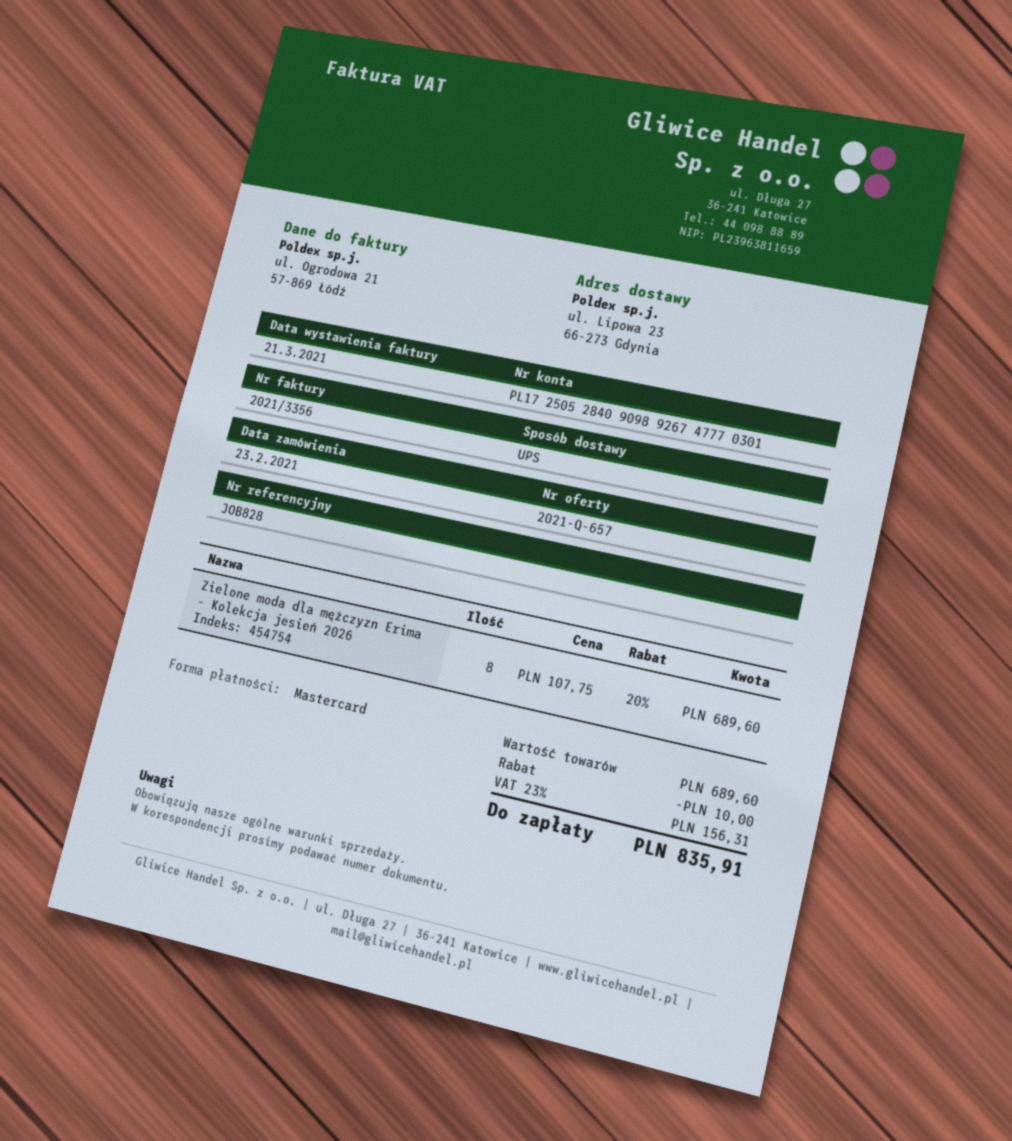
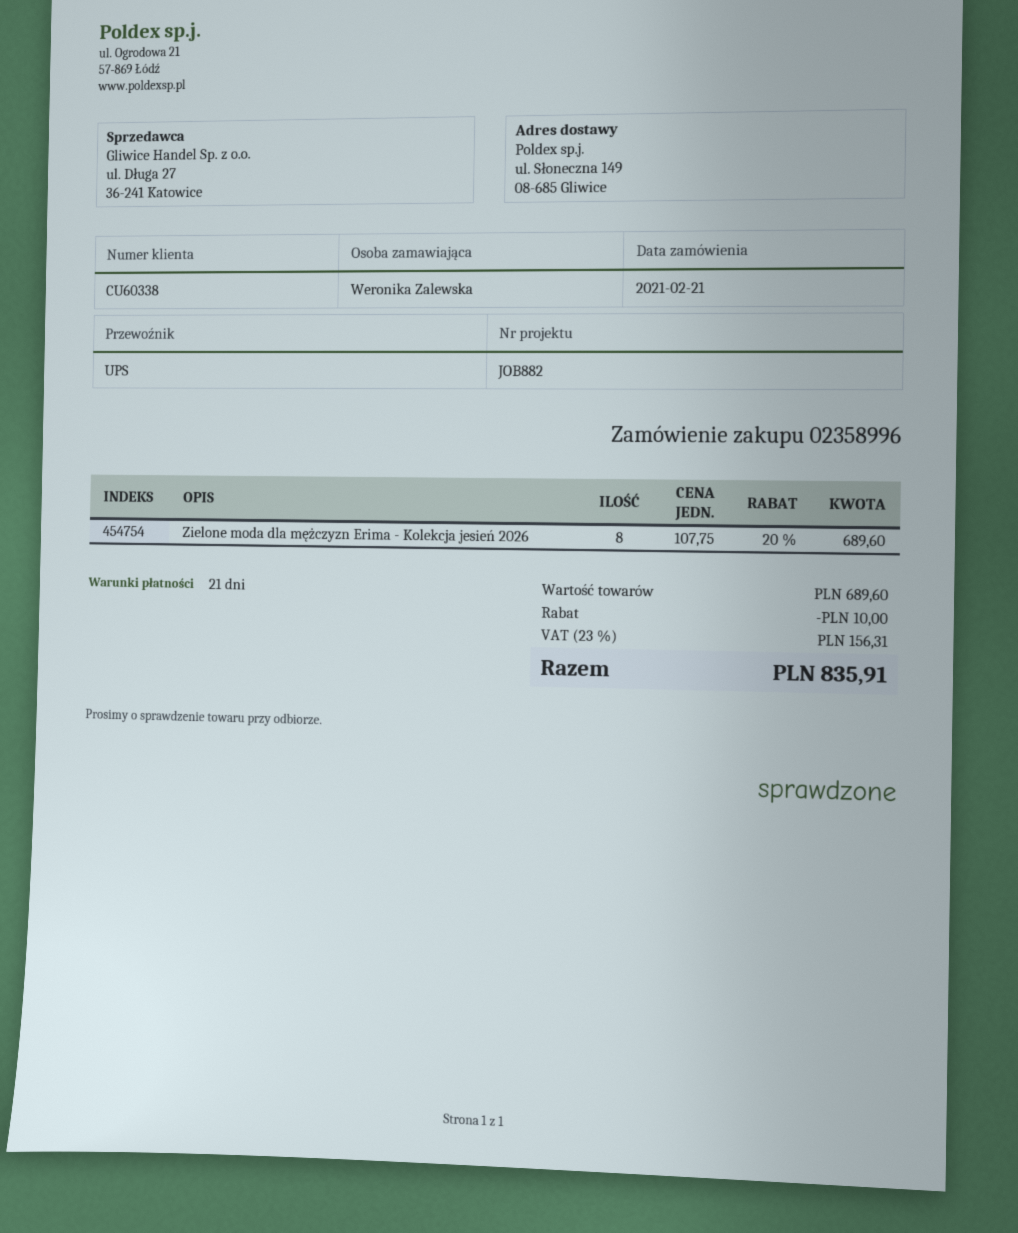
order date: 2021-02-23 -> 2021-02-21
reference: JOB828 -> JOB882
ship to: ul. Lipowa 23, 66-273 Gdynia -> ul. Słoneczna 149, 08-685 Gliwice

